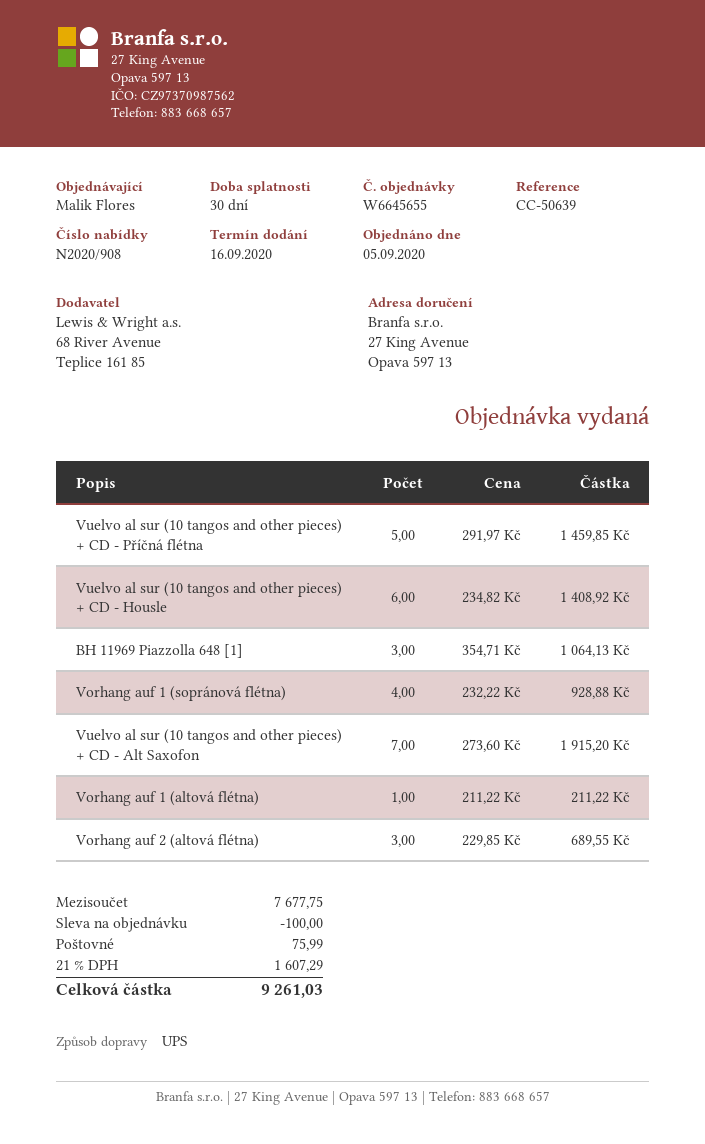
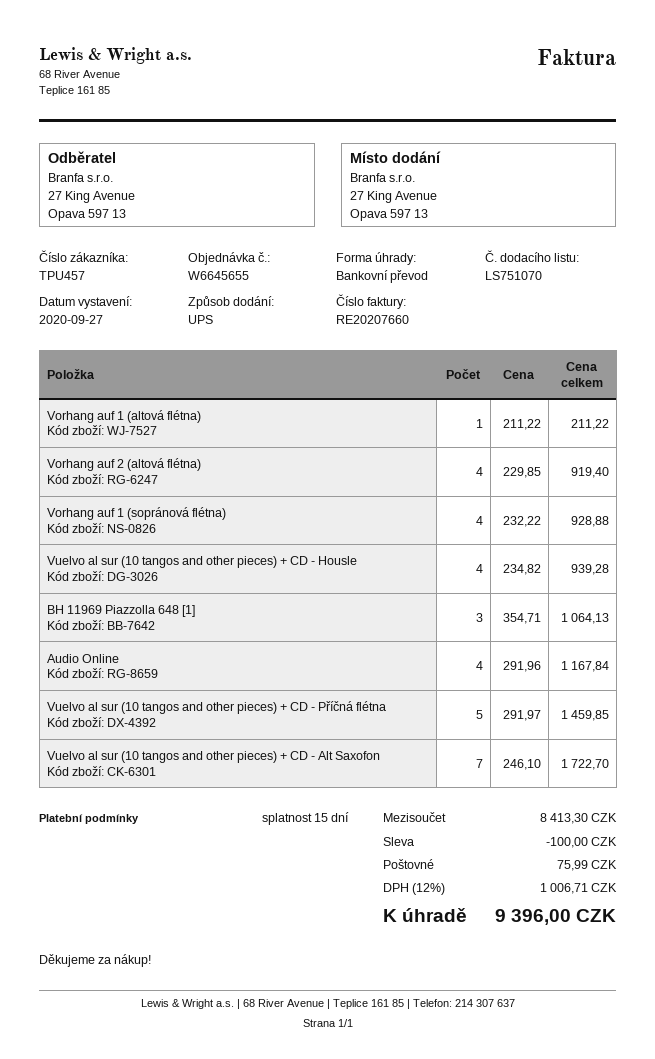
payment terms: 30 days -> 15 days
Vuelvo al sur (10 tangos and other pieces) + CD - Housle: 6 x 234.82 = 1408.92 -> 4 x 234.82 = 939.28
Vuelvo al sur (10 tangos and other pieces) + CD - Alt Saxofon: 7 x 273.60 = 1915.20 -> 7 x 246.10 = 1722.70
Vorhang auf 2 (altová flétna): 3 x 229.85 = 689.55 -> 4 x 229.85 = 919.40
Audio Online: none -> 4 x 291.96 = 1167.84
subtotal: 7677.75 -> 8413.30
tax: 21% = 1607.29 -> 12% = 1006.71
total: 9261.03 -> 9396.00

